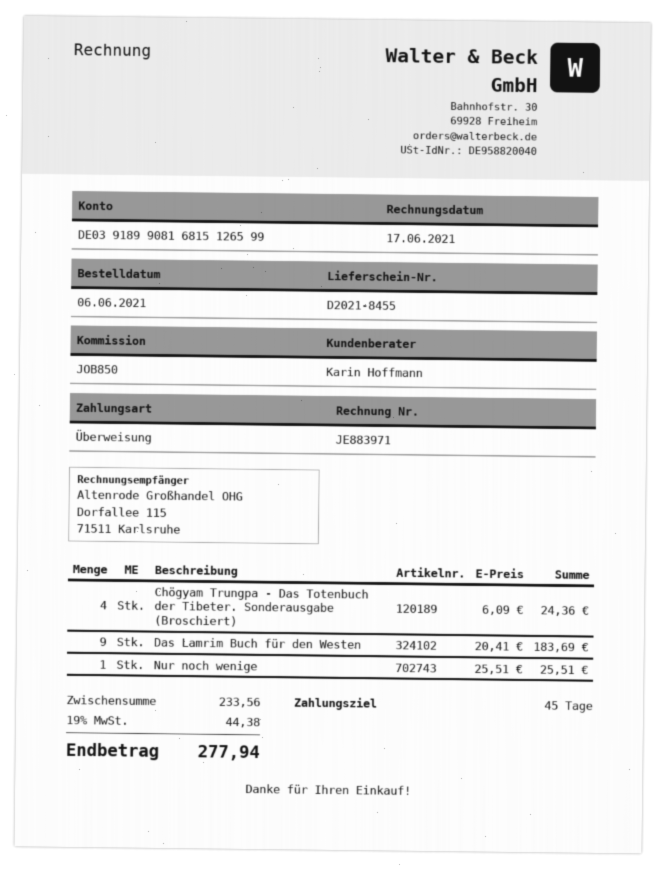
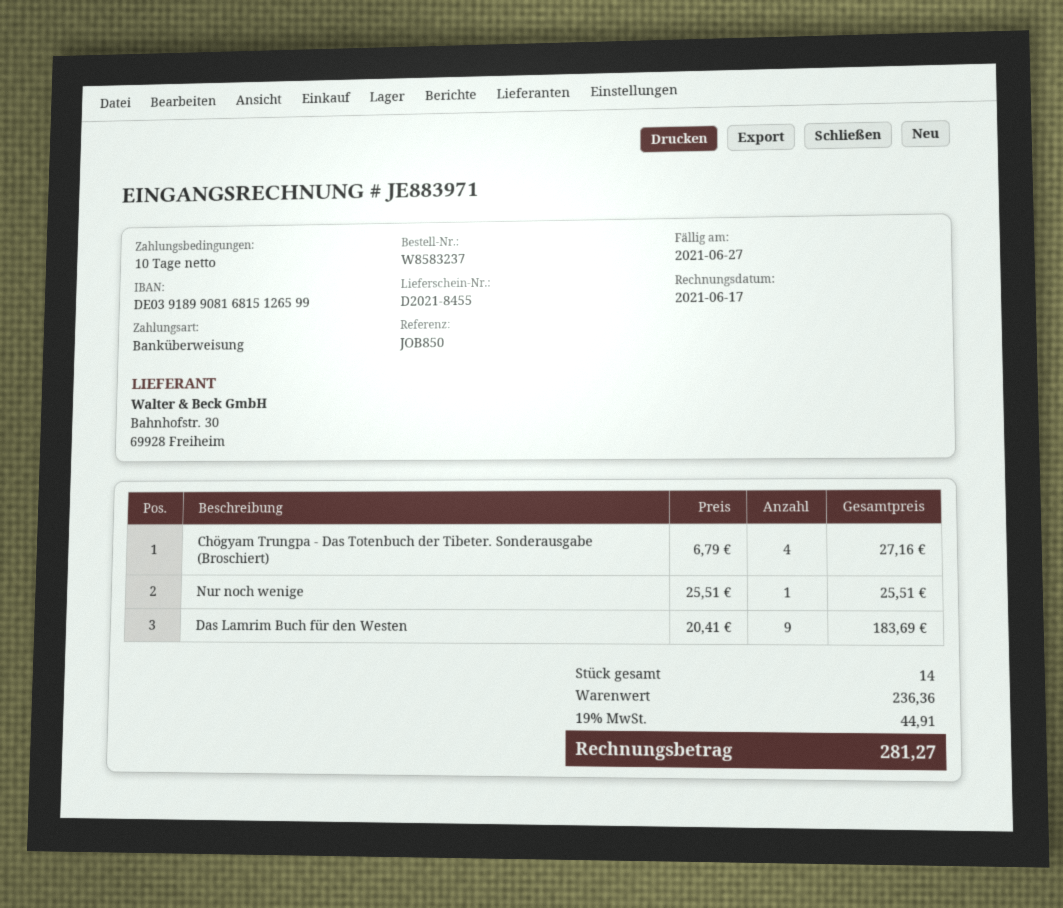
payment terms: 45 days -> 10 days
Chögyam Trungpa - Das Totenbuch der Tibeter. Sonderausgabe (Broschiert): 4 x 6.09 = 24.36 -> 4 x 6.79 = 27.16
subtotal: 233.56 -> 236.36
tax: 19% = 44.38 -> 19% = 44.91
total: 277.94 -> 281.27

